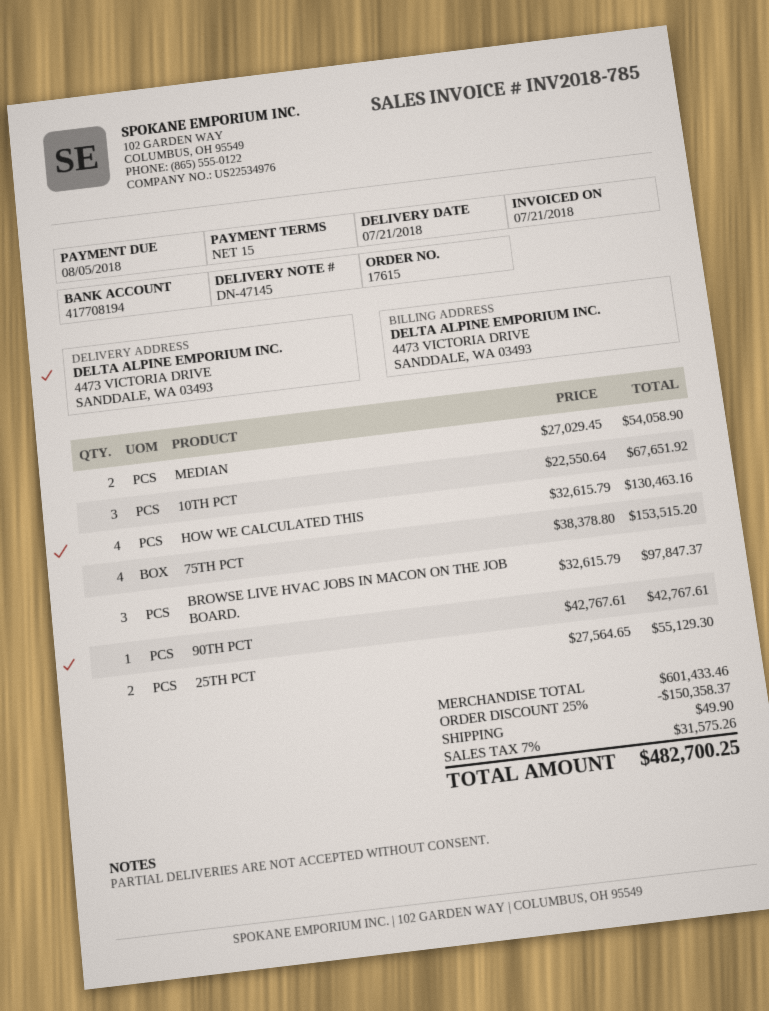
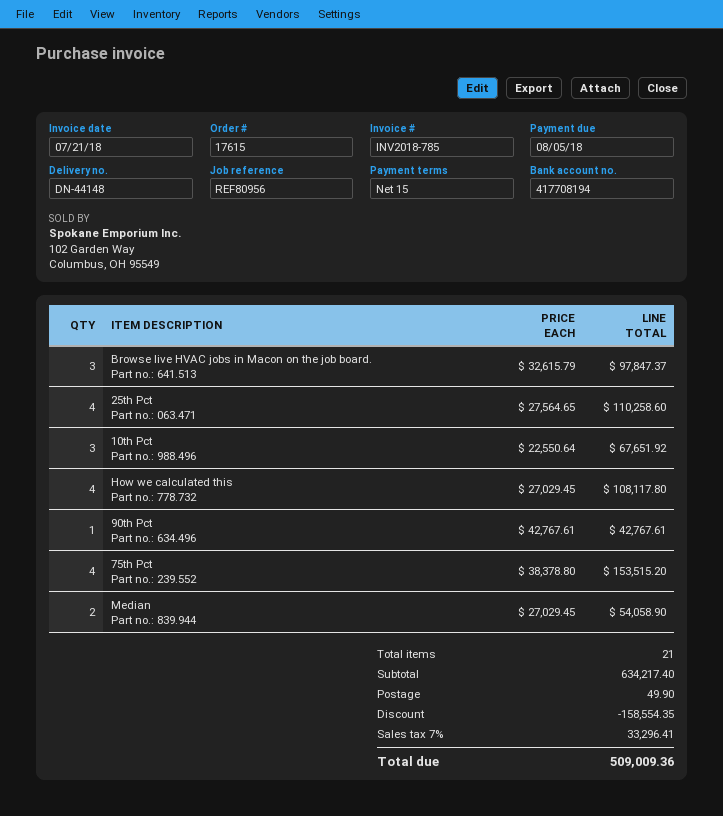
delivery note number: DN-47145 -> DN-44148
HOW WE CALCULATED THIS: 4 x 32615.79 = 130463.16 -> 4 x 27029.45 = 108117.80
25TH PCT: 2 x 27564.65 = 55129.30 -> 4 x 27564.65 = 110258.60
subtotal: 601433.46 -> 634217.40
discount: 150358.37 -> 158554.35
tax: 7% = 31575.26 -> 7% = 33296.41
total: 482700.25 -> 509009.36

